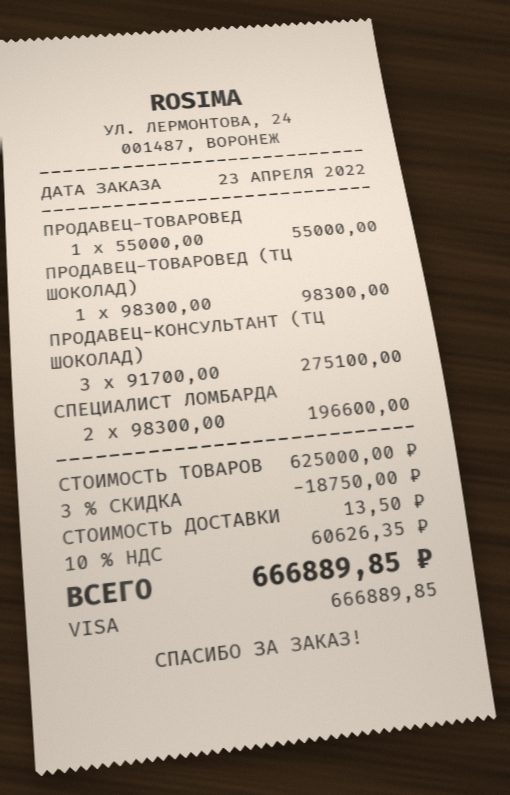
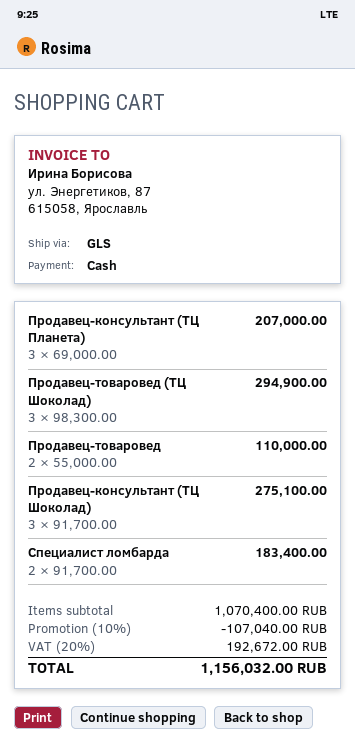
payment method: Visa -> cash
ПРОДАВЕЦ-ТОВАРОВЕД: 1 x 55000.00 = 55000.00 -> 2 x 55000.00 = 110000.00
ПРОДАВЕЦ-ТОВАРОВЕД (ТЦ ШОКОЛАД): 1 x 98300.00 = 98300.00 -> 3 x 98300.00 = 294900.00
СПЕЦИАЛИСТ ЛОМБАРДА: 2 x 98300.00 = 196600.00 -> 2 x 91700.00 = 183400.00
Продавец-консультант (ТЦ Планета): none -> 3 x 69000.00 = 207000.00
subtotal: 625000.00 -> 1070400.00
discount: 3% = 18750.00 -> 10% = 107040.00
shipping: 13.50 -> none
tax: 10% = 60626.35 -> 20% = 192672.00
total: 666889.85 -> 1156032.00

